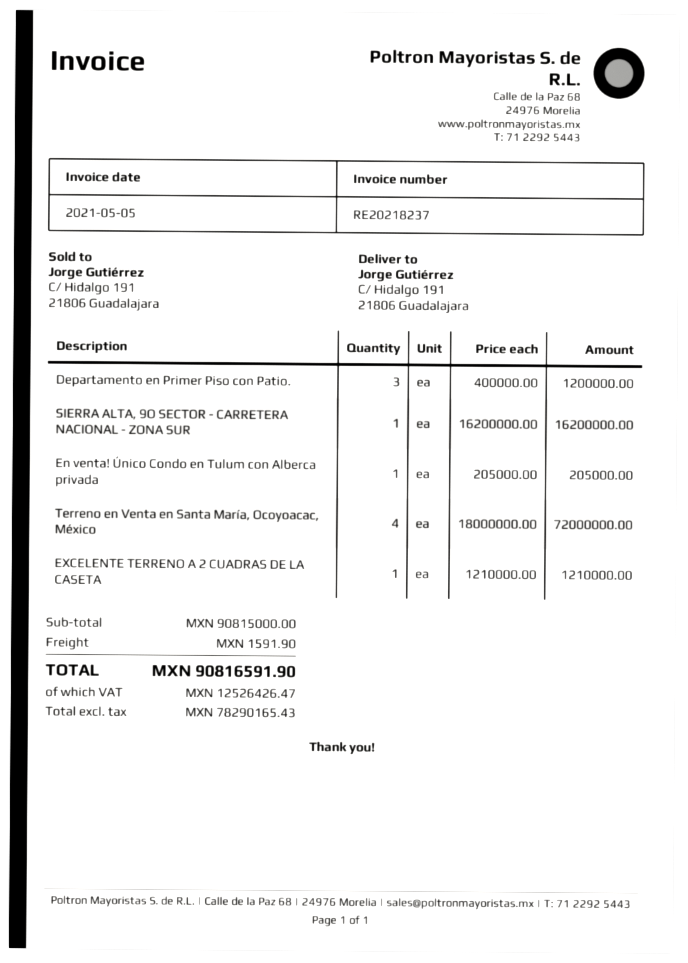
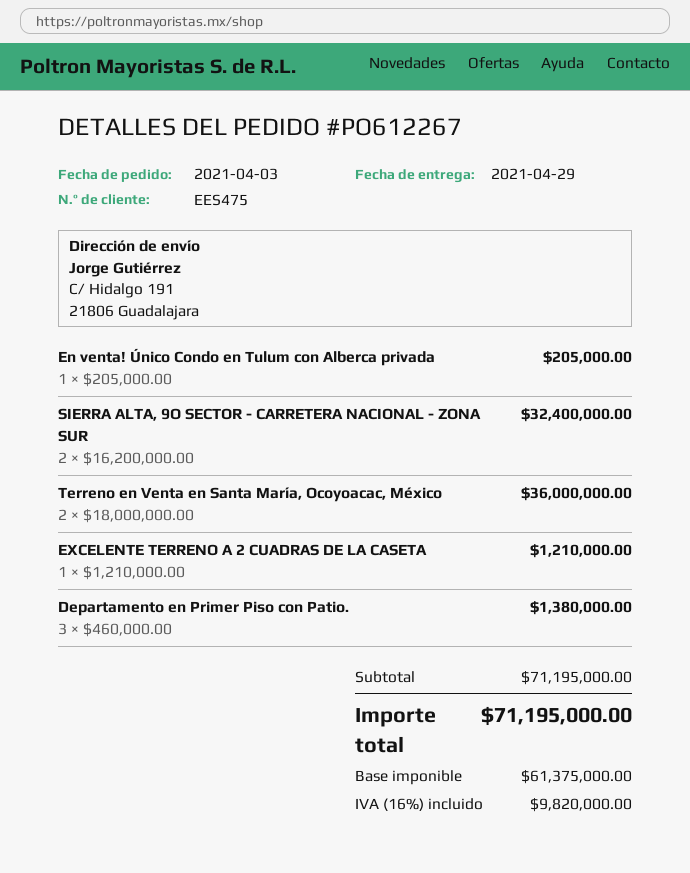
Departamento en Primer Piso con Patio.: 3 x 400000.00 = 1200000.00 -> 3 x 460000.00 = 1380000.00
SIERRA ALTA, 9O SECTOR - CARRETERA NACIONAL - ZONA SUR: 1 x 16200000.00 = 16200000.00 -> 2 x 16200000.00 = 32400000.00
Terreno en Venta en Santa María, Ocoyoacac, México: 4 x 18000000.00 = 72000000.00 -> 2 x 18000000.00 = 36000000.00
subtotal: 90815000.00 -> 71195000.00
shipping: 1591.90 -> none
net: 78290165.43 -> 61375000.00
tax: 12526426.47 -> 9820000.00
total: 90816591.90 -> 71195000.00

